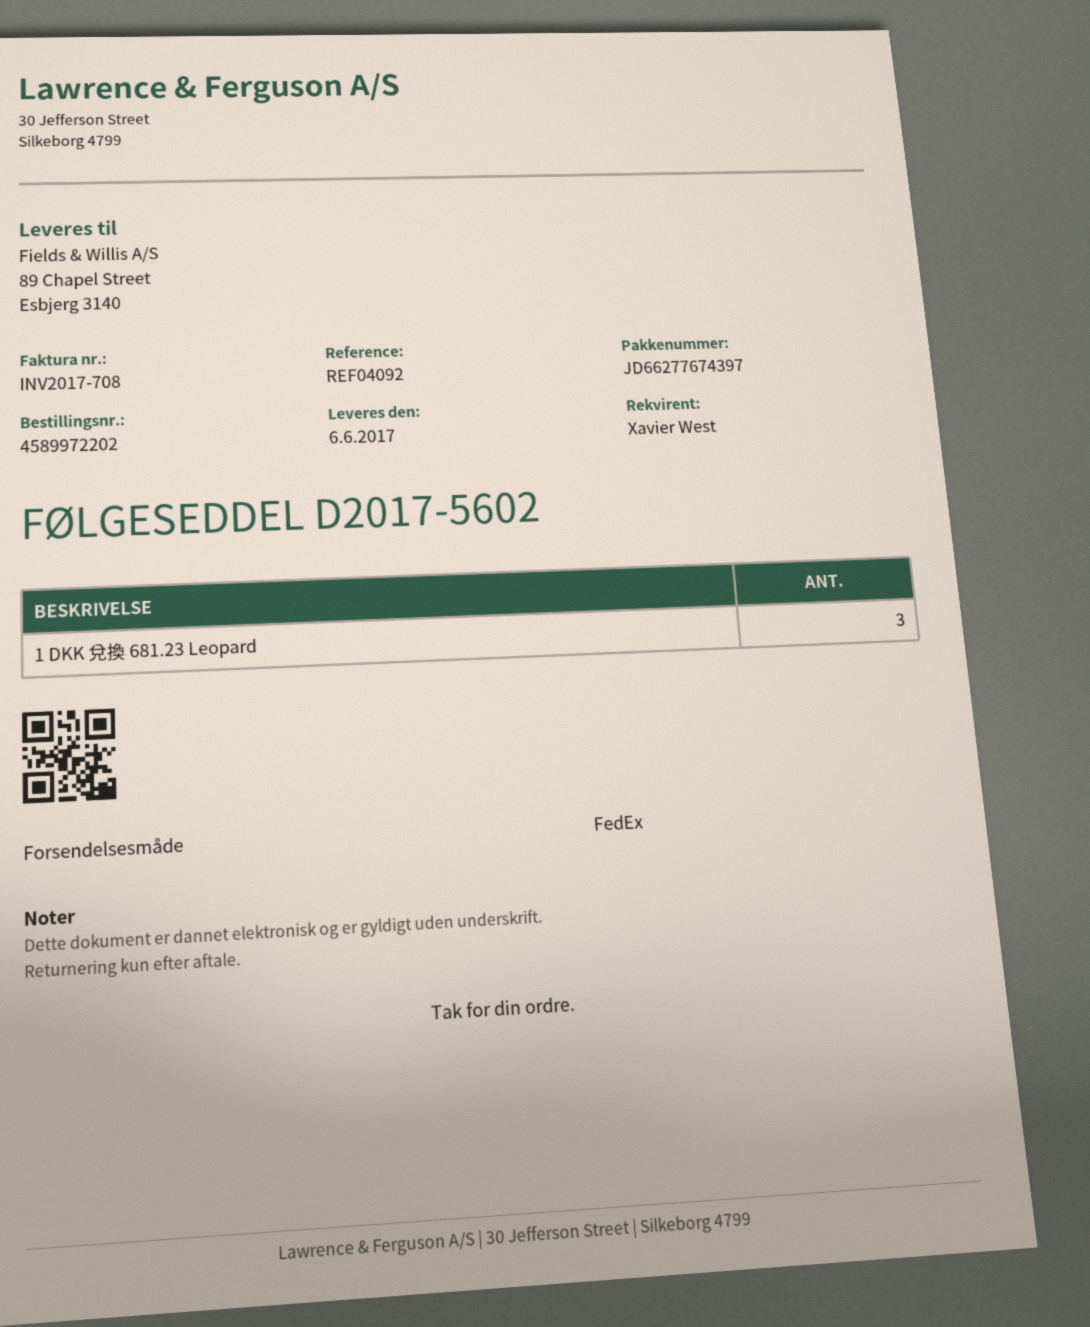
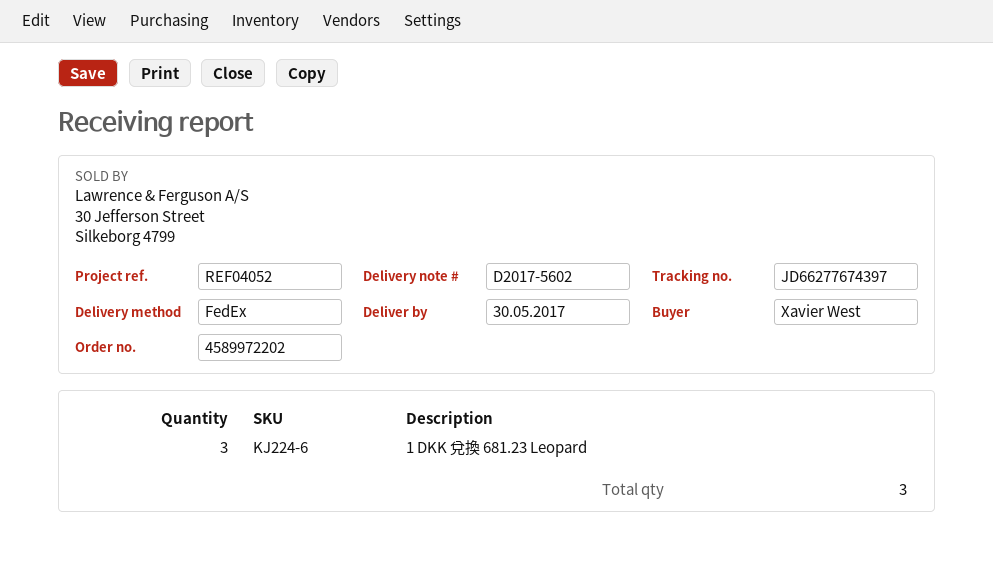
delivery date: 2017-06-06 -> 2017-05-30
reference: REF04092 -> REF04052

